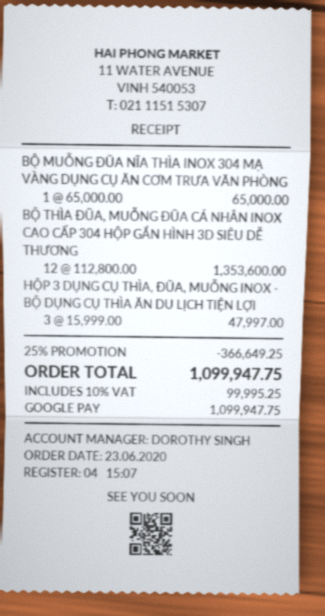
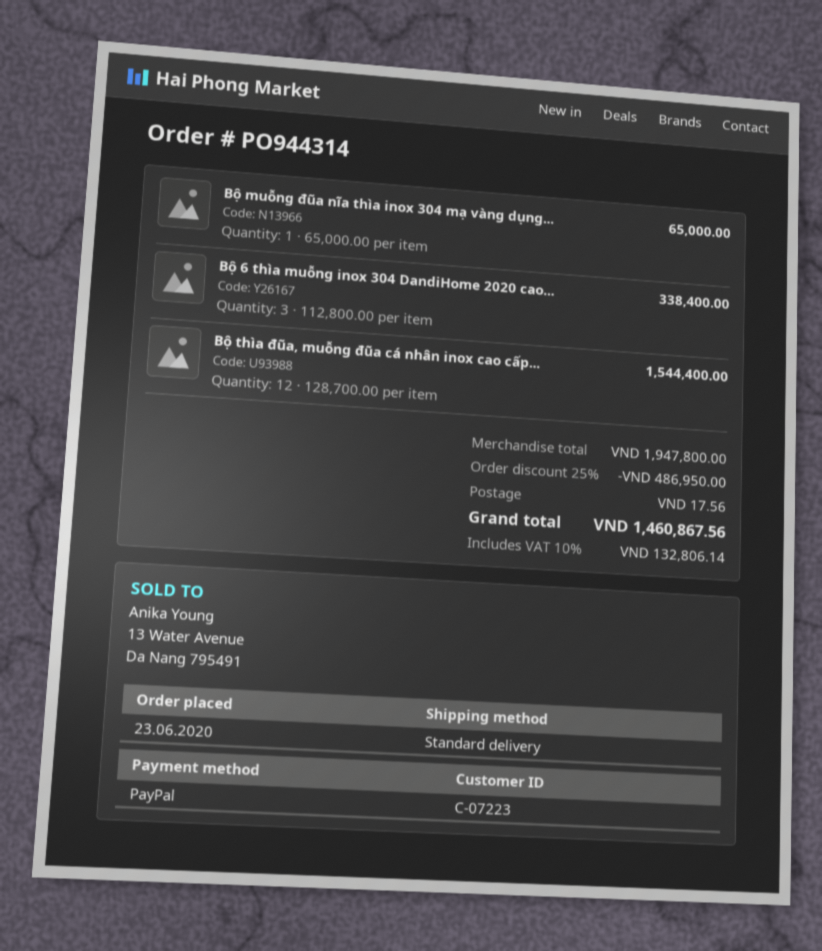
payment method: Google Pay -> PayPal
BỘ THÌA ĐŨA, MUỖNG ĐŨA CÁ NHÂN INOX CAO CẤP 304 HỘP GẮN HÌNH 3D SIÊU DỄ THƯƠNG: 12 x 112800.00 = 1353600.00 -> 12 x 128700.00 = 1544400.00
HỘP 3 DỤNG CỤ THÌA, ĐŨA, MUỖNG INOX - BỘ DỤNG CỤ THÌA ĂN DU LỊCH TIỆN LỢI: 3 x 15999.00 = 47997.00 -> none
Bộ 6 thìa muỗng inox 304 DandiHome 2020 cao...: none -> 3 x 112800.00 = 338400.00
discount: 25% = 366649.25 -> 25% = 486950.00
shipping: none -> 17.56
tax: 10% = 99995.25 -> 10% = 132806.14
total: 1099947.75 -> 1460867.56

